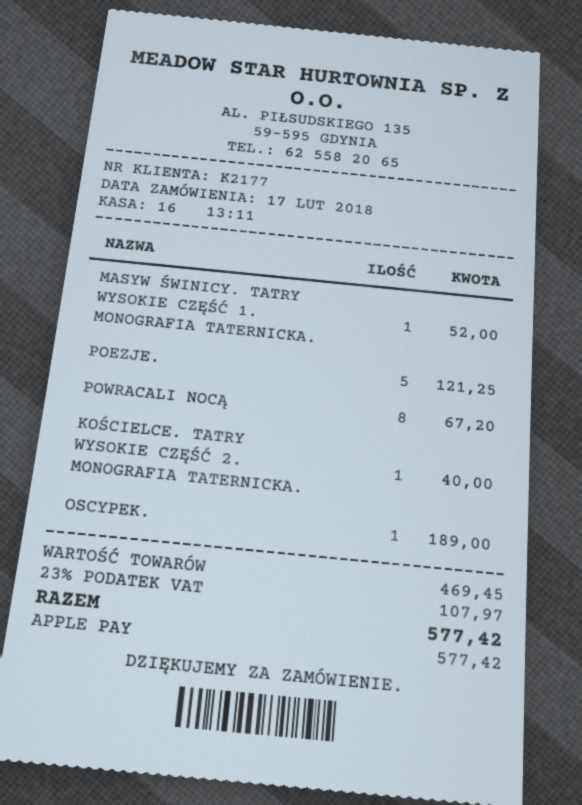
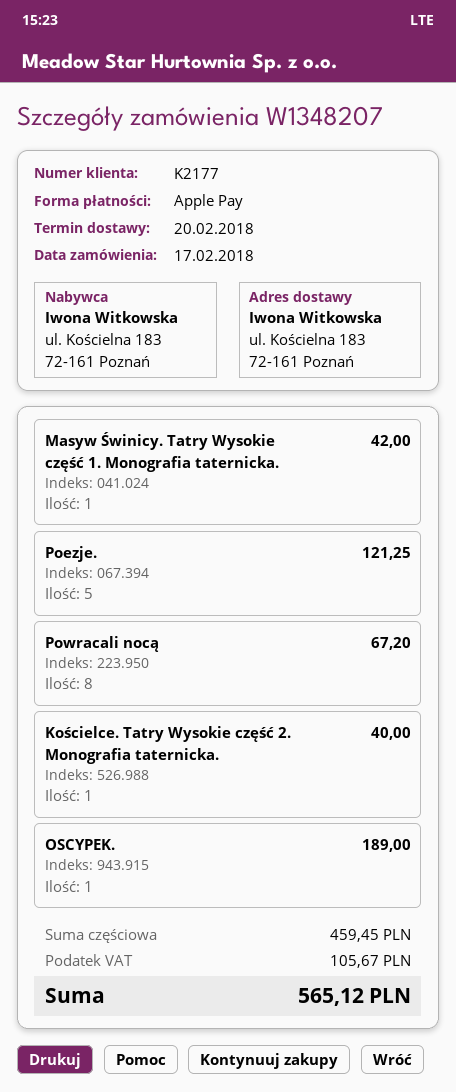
MASYW ŚWINICY. TATRY WYSOKIE CZĘŚĆ 1. MONOGRAFIA TATERNICKA.: 1 for 52.00 -> 1 for 42.00
subtotal: 469.45 -> 459.45
tax: 107.97 -> 105.67
total: 577.42 -> 565.12

